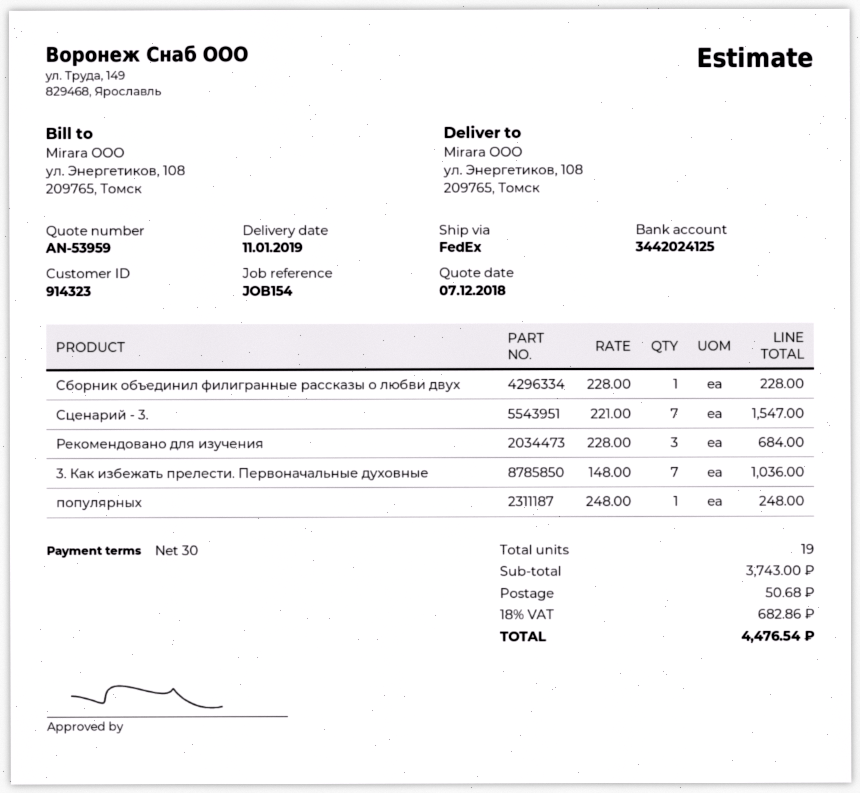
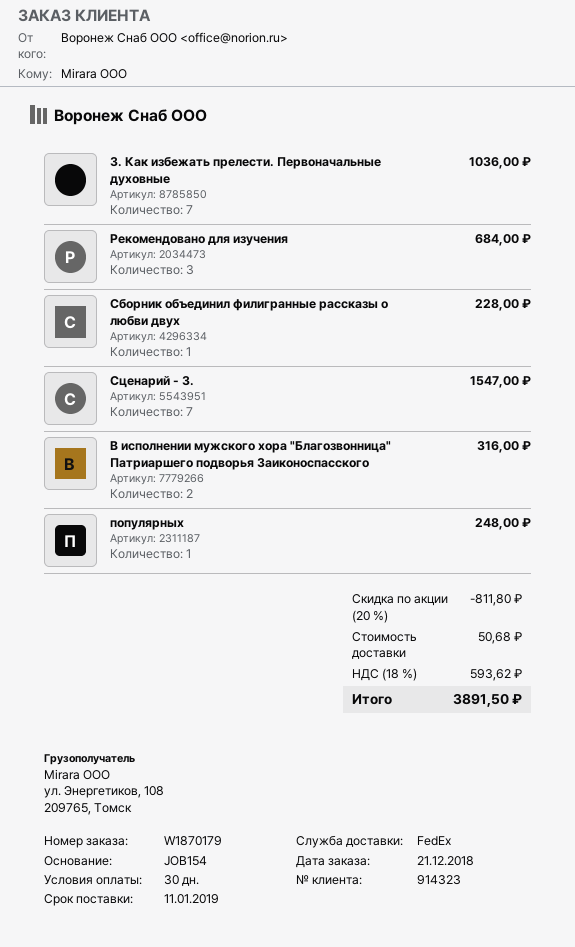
В исполнении мужского хора "Благозвонница" Патриаршего подворья Заиконоспасского: none -> 2 for 316.00
discount: none -> 20% = 811.80
tax: 18% = 682.86 -> 18% = 593.62
total: 4476.54 -> 3891.50

